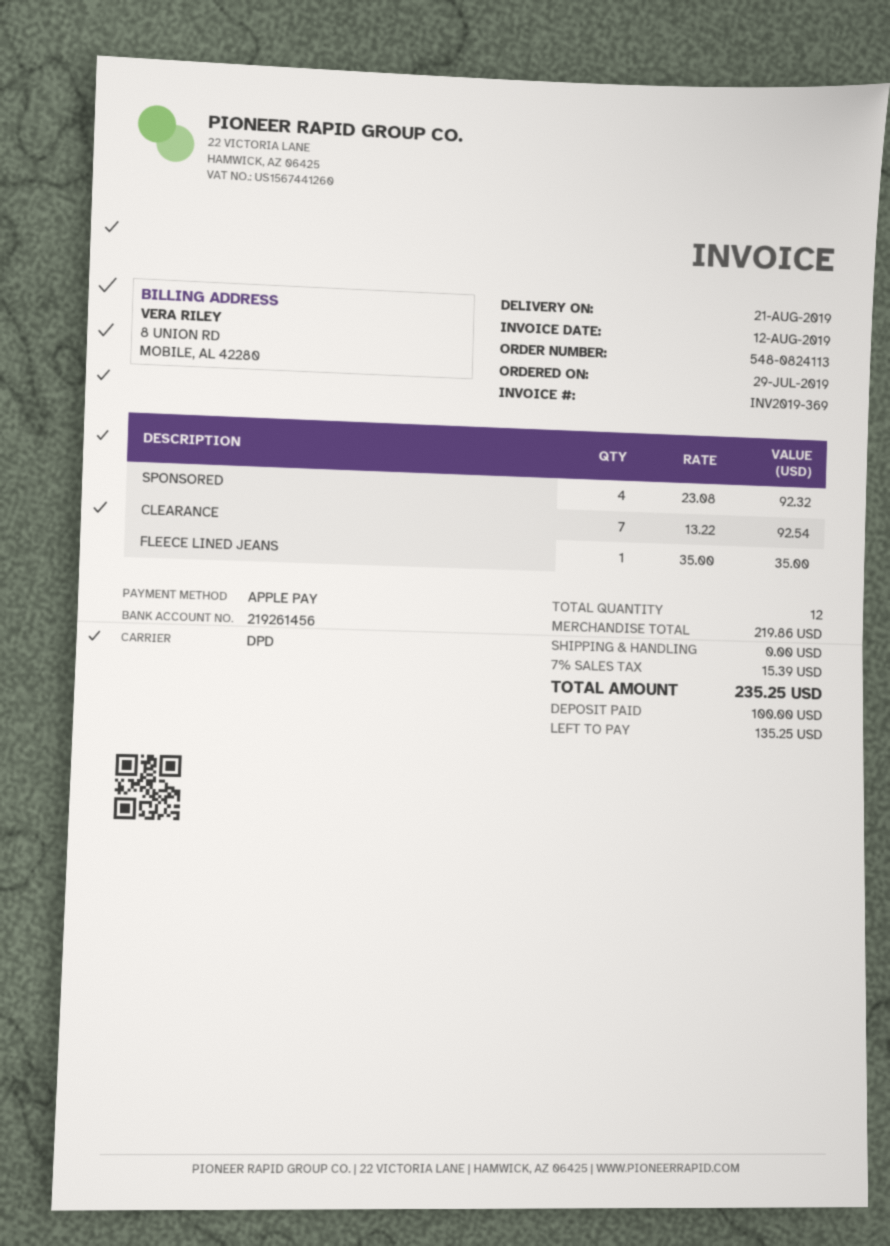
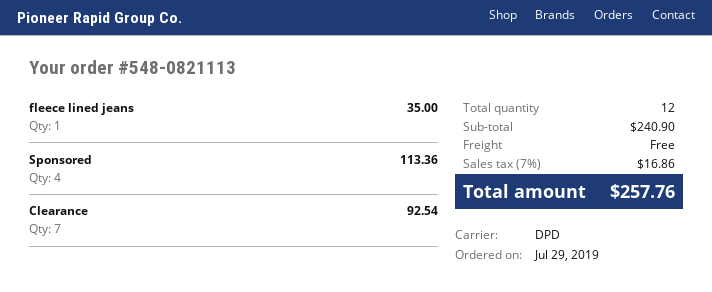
order number: 548-0824113 -> 548-0821113
SPONSORED: 4 for 92.32 -> 4 for 113.36
subtotal: 219.86 -> 240.90
tax: 7% = 15.39 -> 7% = 16.86
total: 235.25 -> 257.76

